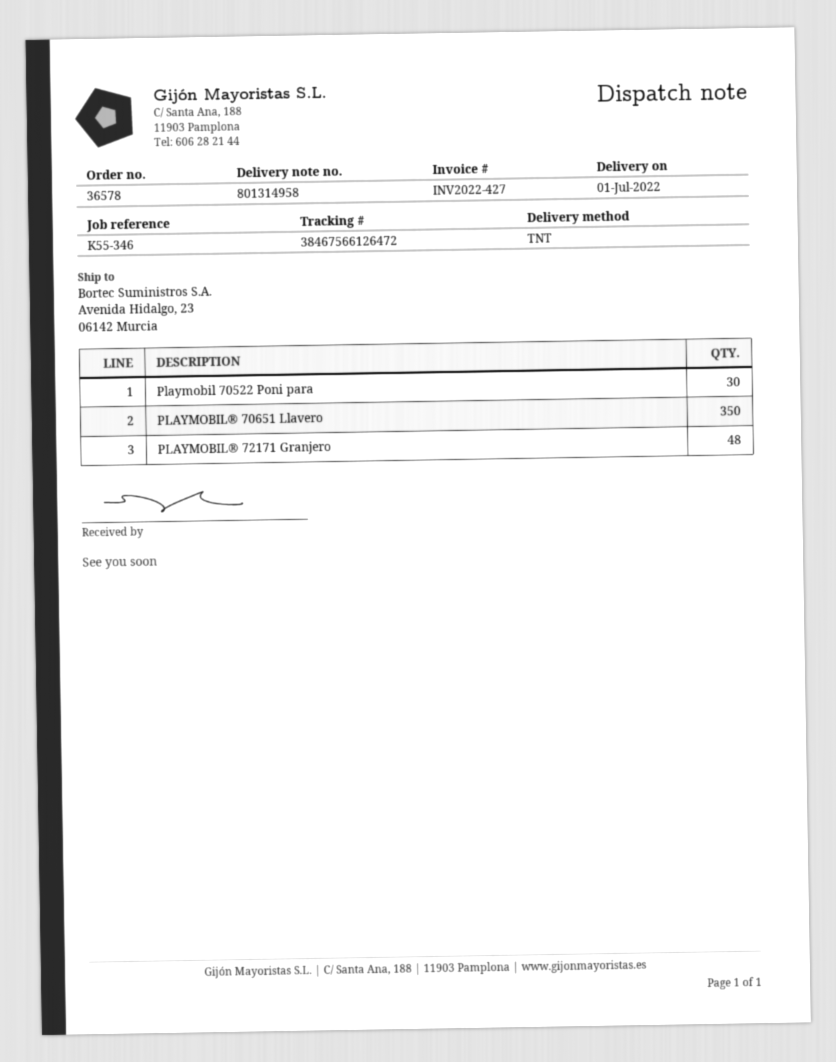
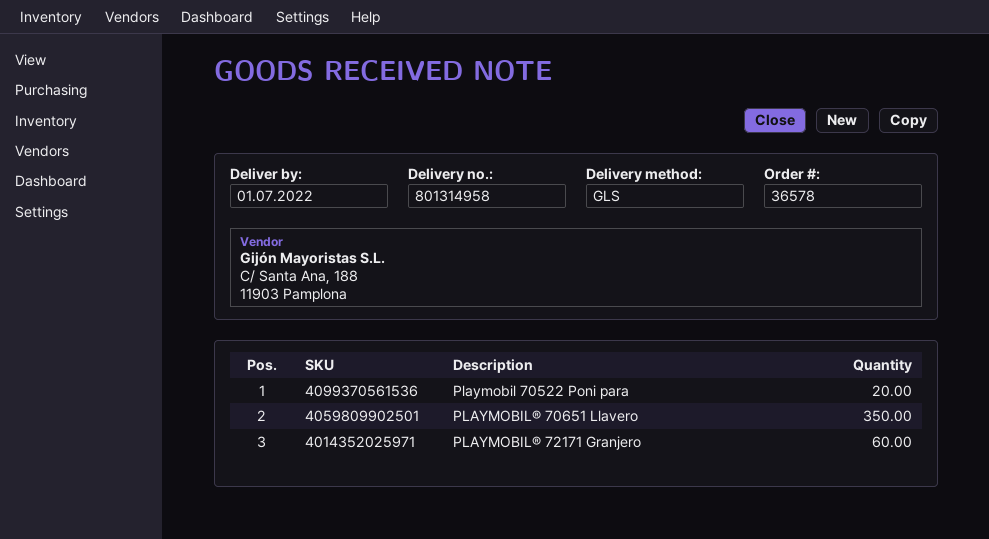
shipping method: TNT -> GLS
Playmobil 70522 Poni para: 30 -> 20
PLAYMOBIL® 72171 Granjero: 48 -> 60

